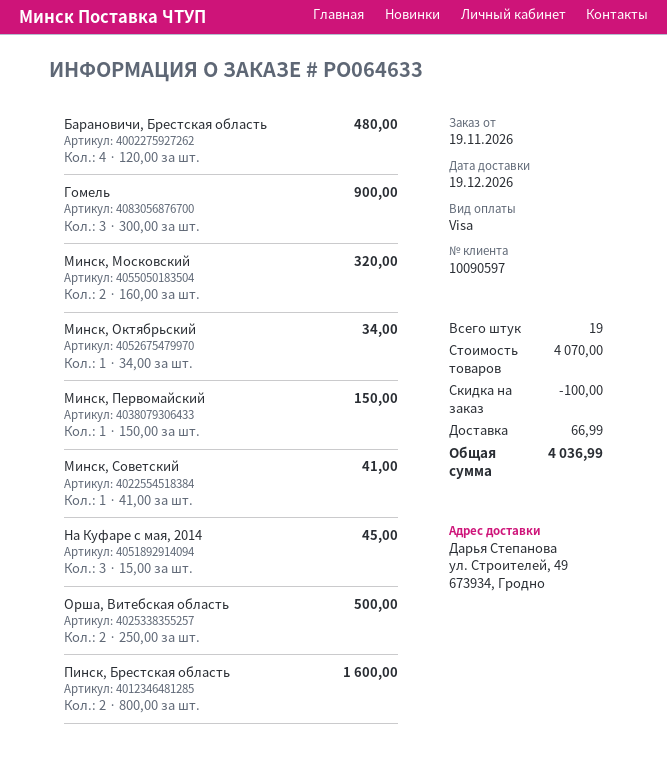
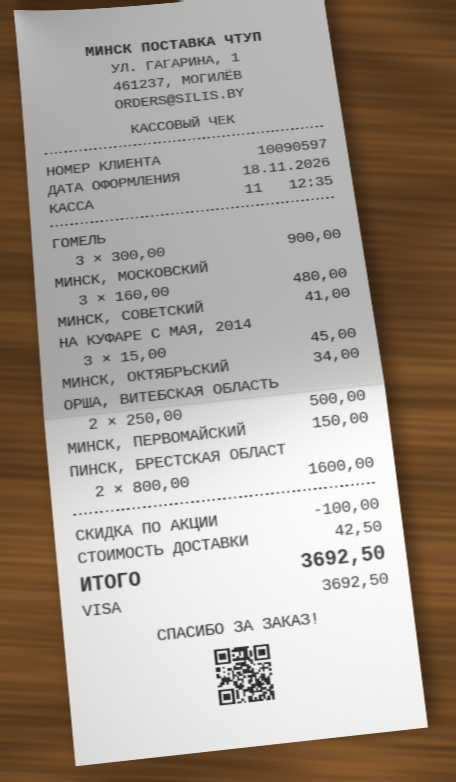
order date: 2026-11-19 -> 2026-11-18
Барановичи, Брестская область: 4 x 120.00 = 480.00 -> none
Минск, Московский: 2 x 160.00 = 320.00 -> 3 x 160.00 = 480.00
shipping: 66.99 -> 42.50
total: 4036.99 -> 3692.50

